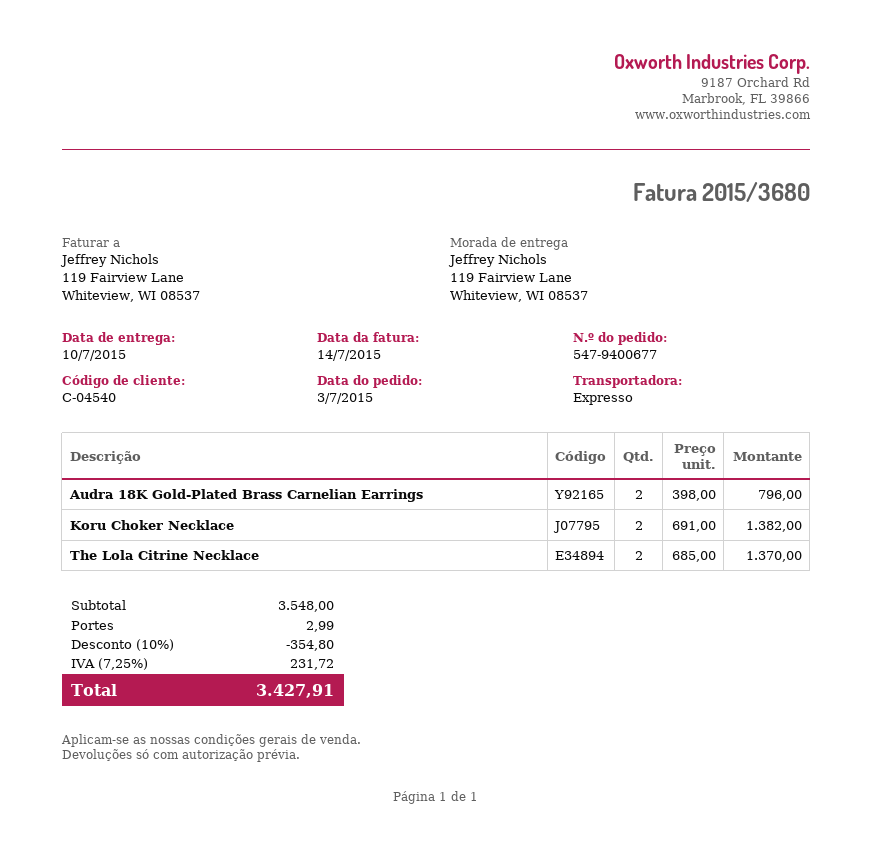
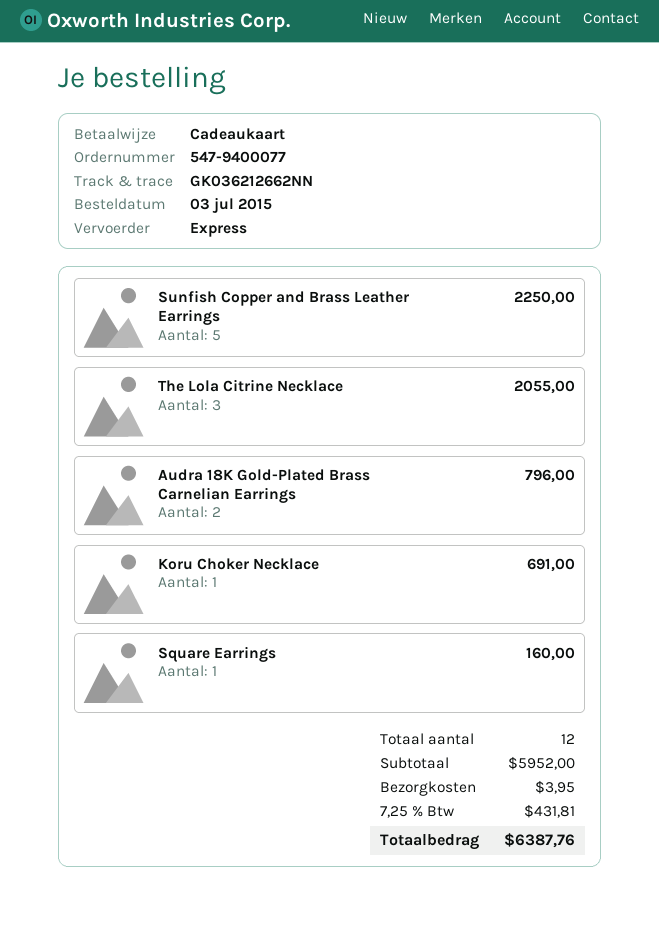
order number: 547-9400677 -> 547-9400077
Koru Choker Necklace: 2 for 1382.00 -> 1 for 691.00
The Lola Citrine Necklace: 2 for 1370.00 -> 3 for 2055.00
Sunfish Copper and Brass Leather Earrings: none -> 5 for 2250.00
Square Earrings: none -> 1 for 160.00
subtotal: 3548.00 -> 5952.00
discount: 10% = 354.80 -> none
shipping: 2.99 -> 3.95
tax: 7.25% = 231.72 -> 7.25% = 431.81
total: 3427.91 -> 6387.76

